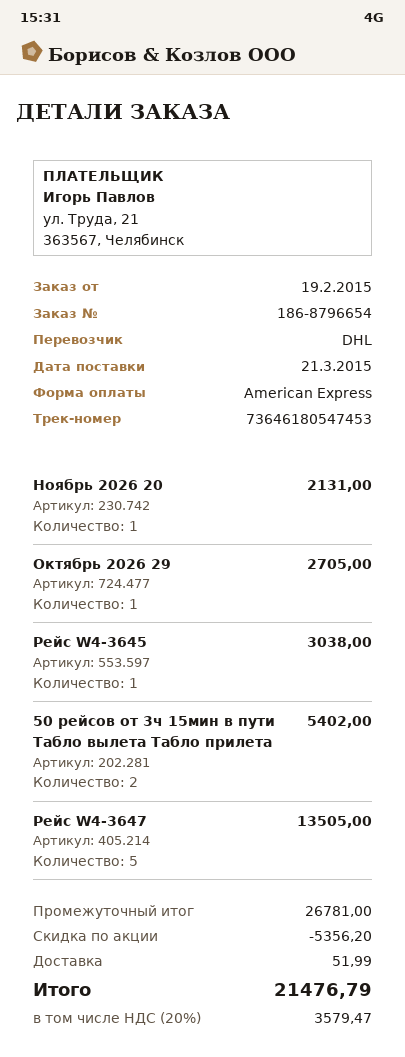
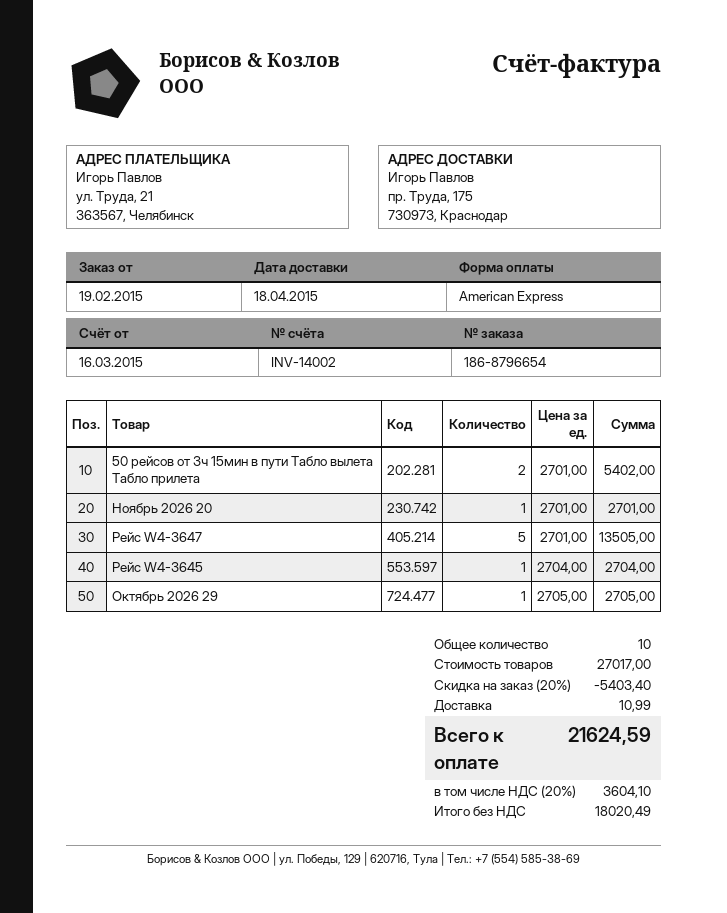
delivery date: 2015-03-21 -> 2015-04-18
Ноябрь 2026 20: 1 for 2131.00 -> 1 for 2701.00
Рейс W4-3645: 1 for 3038.00 -> 1 for 2704.00
subtotal: 26781.00 -> 27017.00
discount: 5356.20 -> 5403.40
shipping: 51.99 -> 10.99
tax: 20% = 3579.47 -> 20% = 3604.10
total: 21476.79 -> 21624.59

